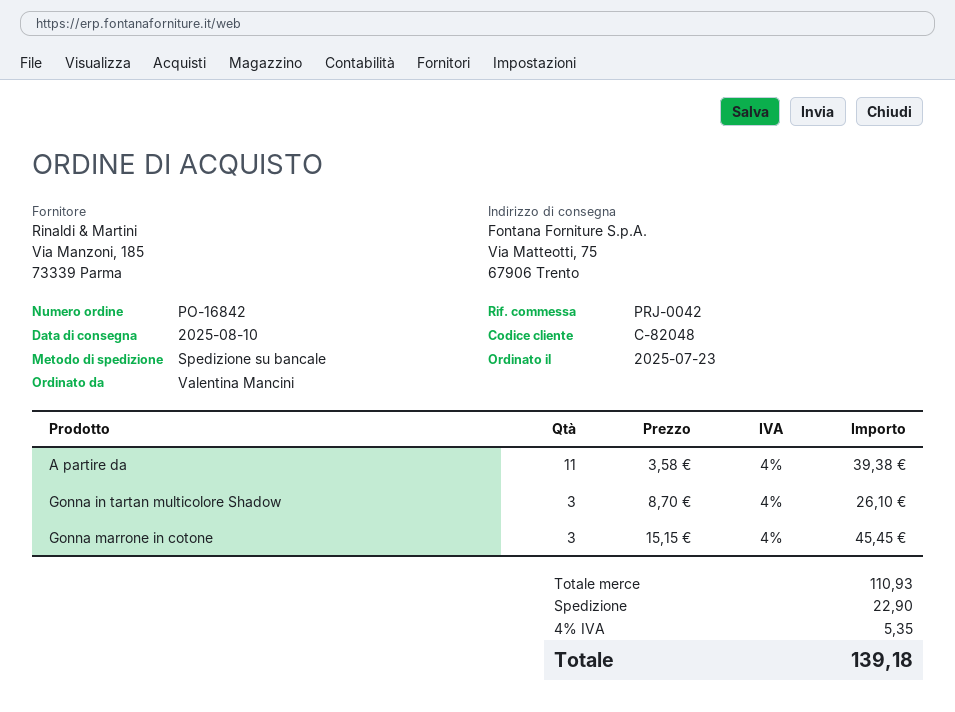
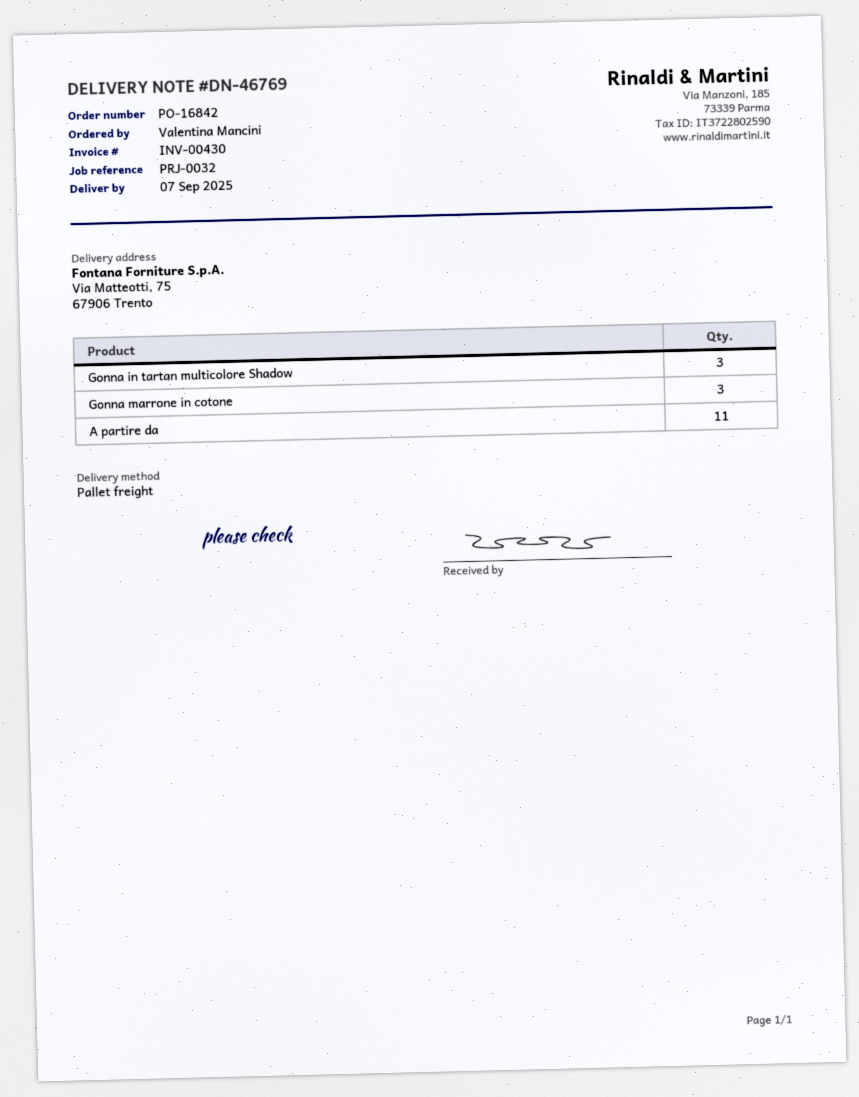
delivery date: 2025-08-10 -> 2025-09-07
reference: PRJ-0042 -> PRJ-0032

